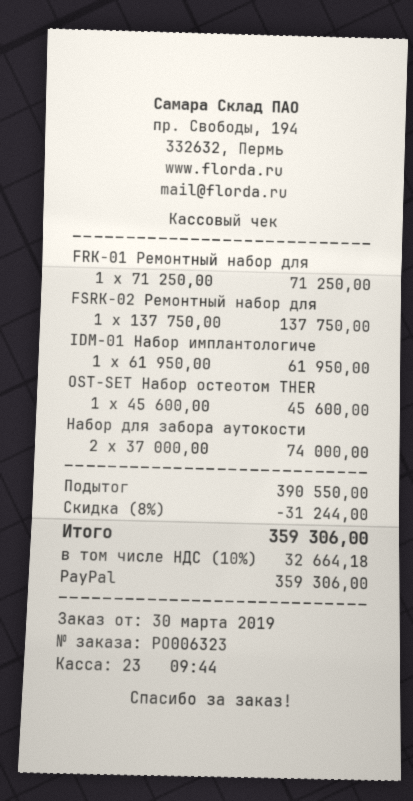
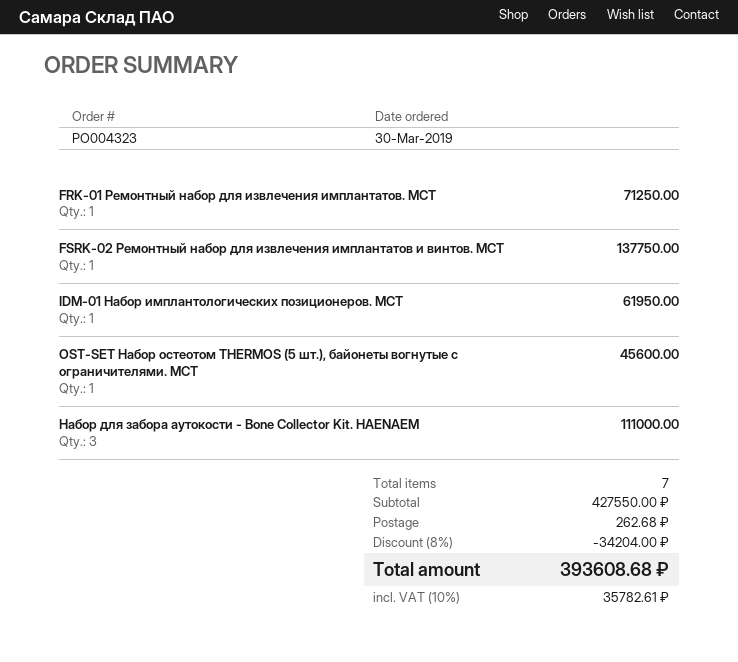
order number: PO006323 -> PO004323
Набор для забора аутокости: 2 for 74000.00 -> 3 for 111000.00
subtotal: 390550.00 -> 427550.00
discount: 8% = 31244.00 -> 8% = 34204.00
shipping: none -> 262.68
tax: 10% = 32664.18 -> 10% = 35782.61
total: 359306.00 -> 393608.68

